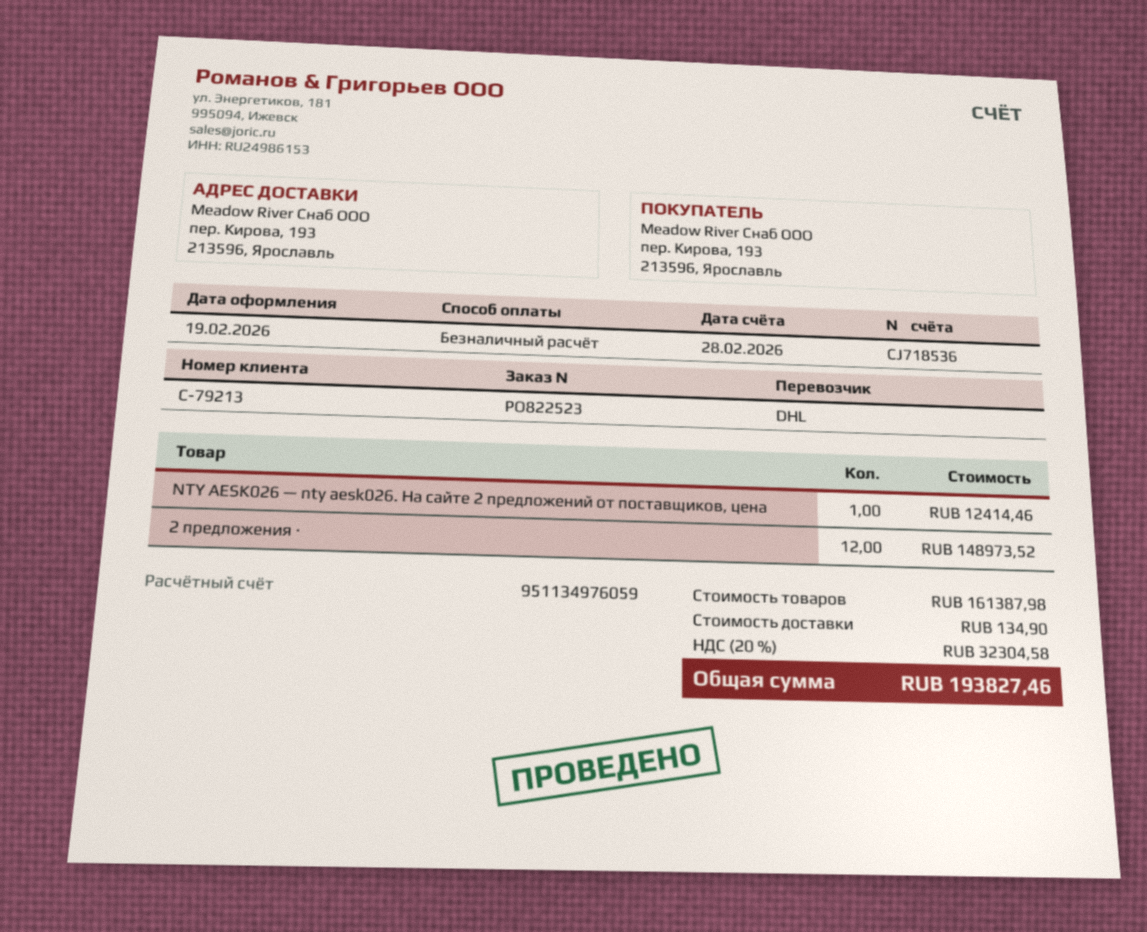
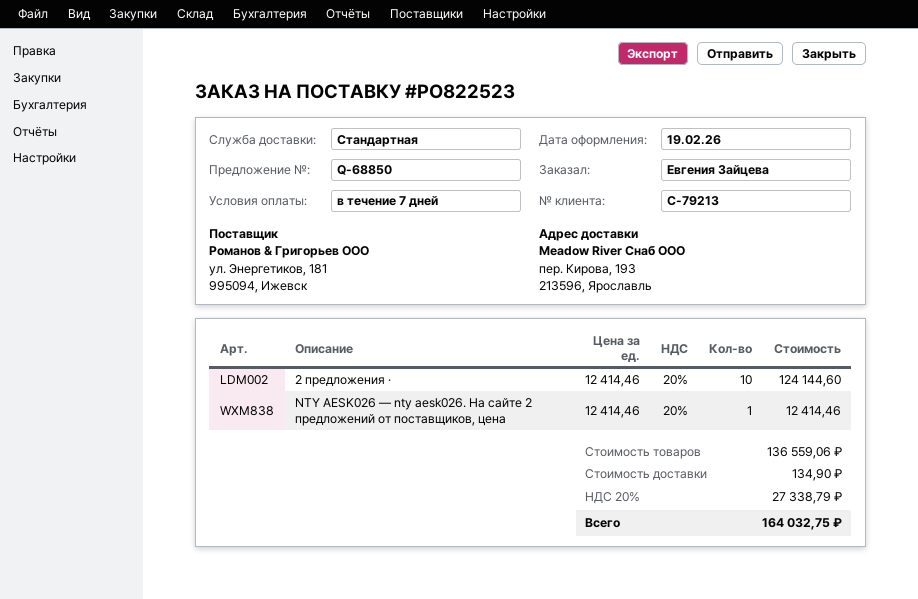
shipping method: DHL -> standard
2 предложения ·: 12 for 148973.52 -> 10 for 124144.60
subtotal: 161387.98 -> 136559.06
tax: 20% = 32304.58 -> 20% = 27338.79
total: 193827.46 -> 164032.75

